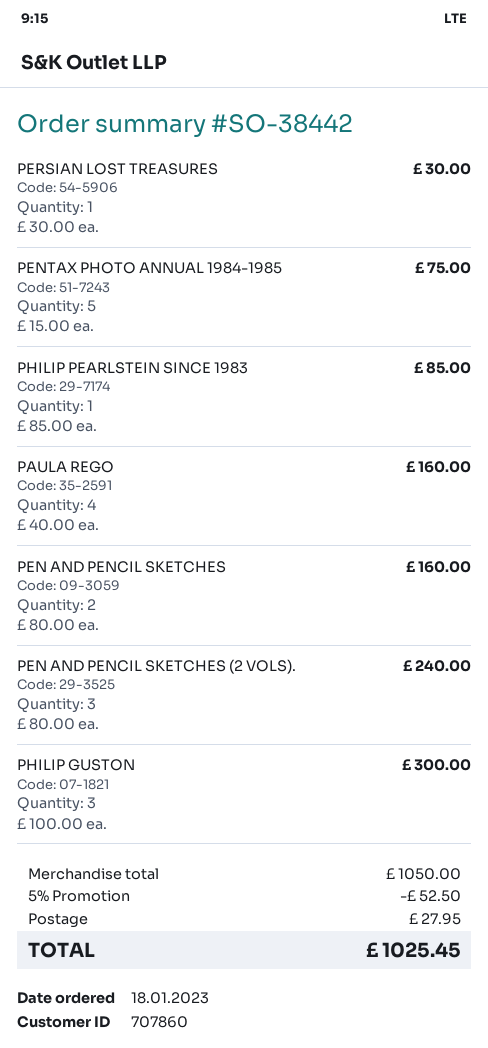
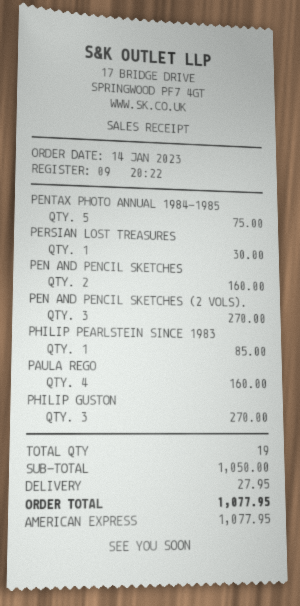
order date: 2023-01-18 -> 2023-01-14
PEN AND PENCIL SKETCHES (2 VOLS).: 3 for 240.00 -> 3 for 270.00
PHILIP GUSTON: 3 for 300.00 -> 3 for 270.00
discount: 5% = 52.50 -> none
total: 1025.45 -> 1077.95

